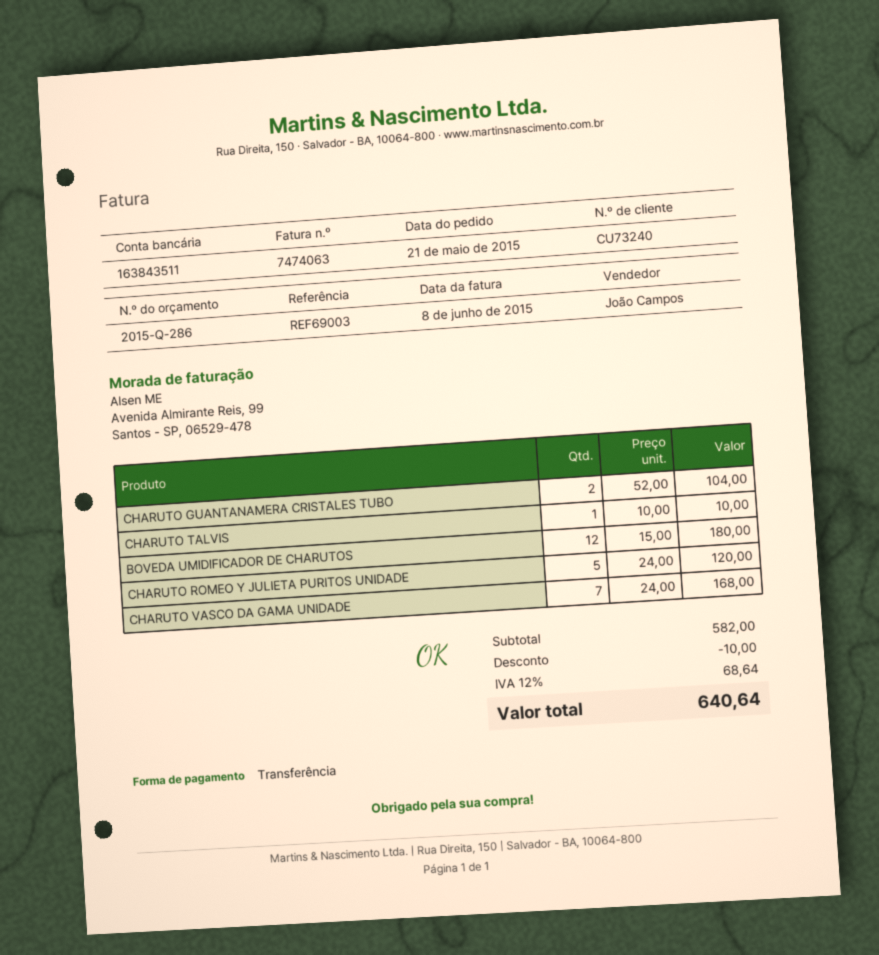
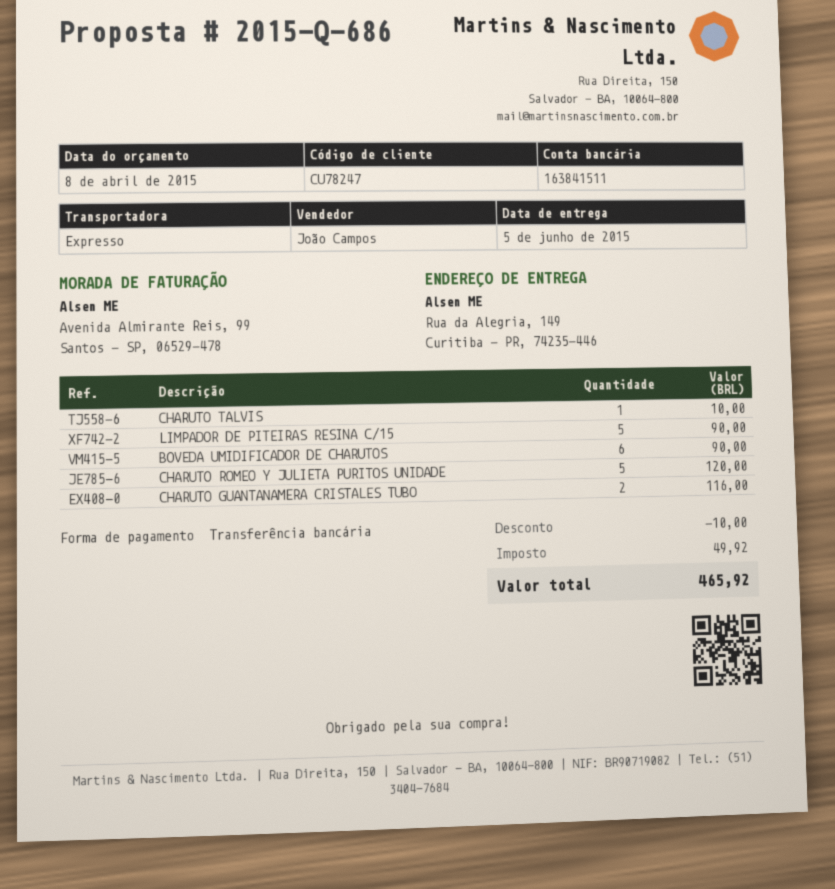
quote number: 2015-Q-286 -> 2015-Q-686
customer number: CU73240 -> CU78247
bank account: 163843511 -> 163841511
CHARUTO GUANTANAMERA CRISTALES TUBO: 2 for 104.00 -> 2 for 116.00
BOVEDA UMIDIFICADOR DE CHARUTOS: 12 for 180.00 -> 6 for 90.00
CHARUTO VASCO DA GAMA UNIDADE: 7 for 168.00 -> none
LIMPADOR DE PITEIRAS RESINA C/15: none -> 5 for 90.00
tax: 68.64 -> 49.92
total: 640.64 -> 465.92

